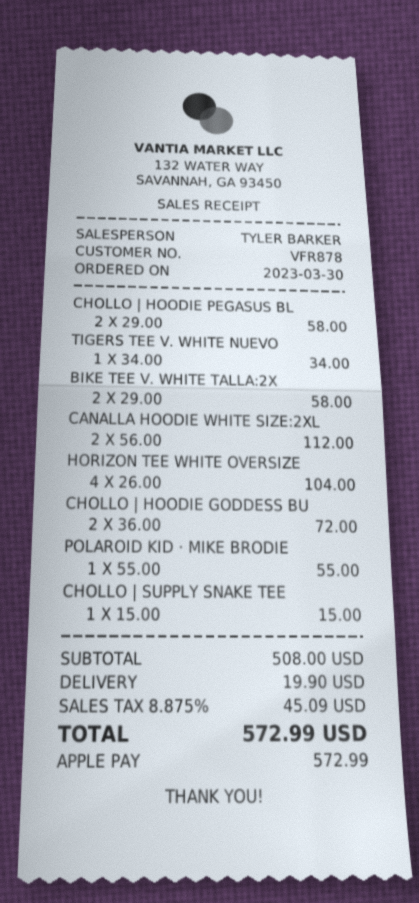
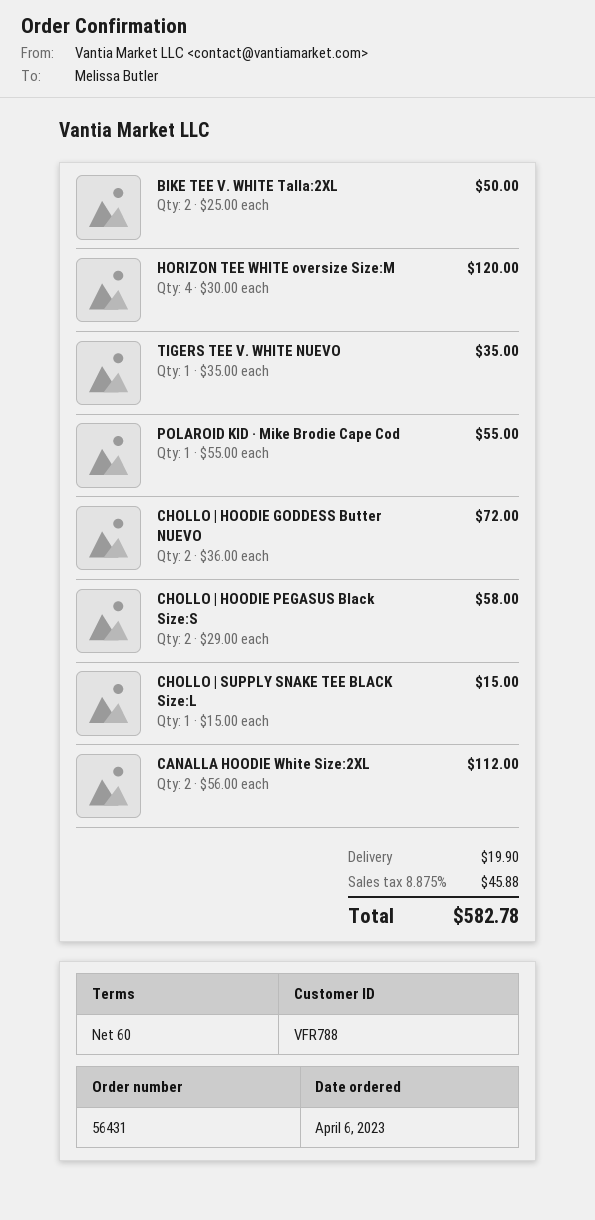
order date: 2023-03-30 -> 2023-04-06
customer number: VFR878 -> VFR788
TIGERS TEE V. WHITE NUEVO: 1 x 34.00 = 34.00 -> 1 x 35.00 = 35.00
BIKE TEE V. WHITE TALLA:2X: 2 x 29.00 = 58.00 -> 2 x 25.00 = 50.00
HORIZON TEE WHITE OVERSIZE: 4 x 26.00 = 104.00 -> 4 x 30.00 = 120.00
tax: 8.875% = 45.09 -> 8.875% = 45.88
total: 572.99 -> 582.78

